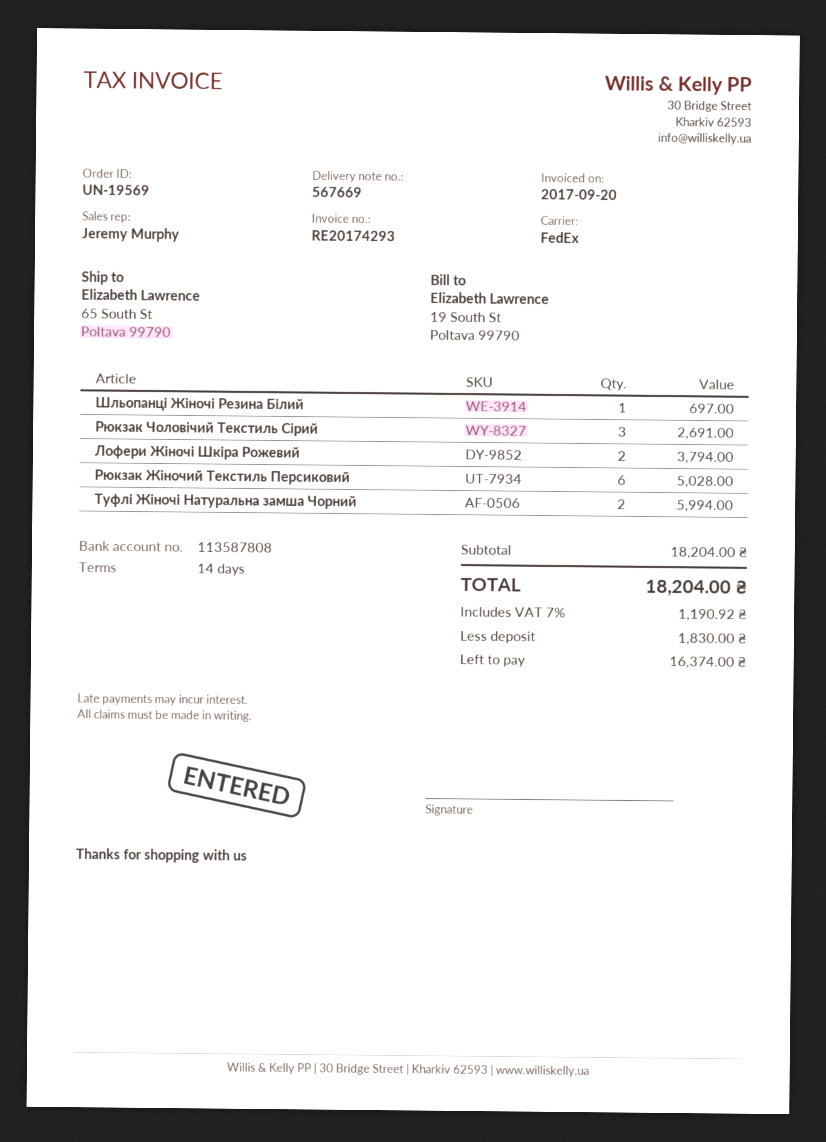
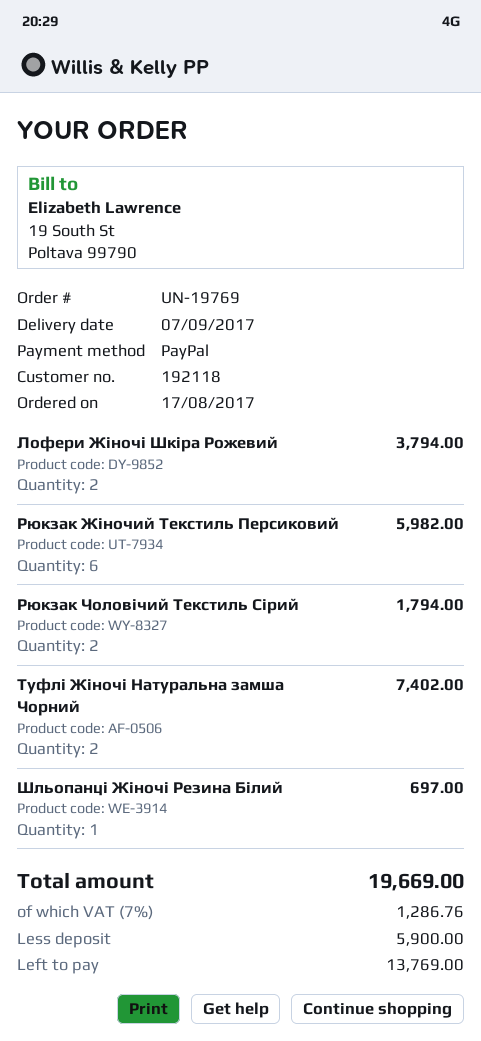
order number: UN-19569 -> UN-19769
Рюкзак Чоловічий Текстиль Сірий: 3 for 2691.00 -> 2 for 1794.00
Рюкзак Жіночий Текстиль Персиковий: 6 for 5028.00 -> 6 for 5982.00
Туфлі Жіночі Натуральна замша Чорний: 2 for 5994.00 -> 2 for 7402.00
tax: 7% = 1190.92 -> 7% = 1286.76
total: 18204.00 -> 19669.00
deposit: 1830.00 -> 5900.00
balance: 16374.00 -> 13769.00

